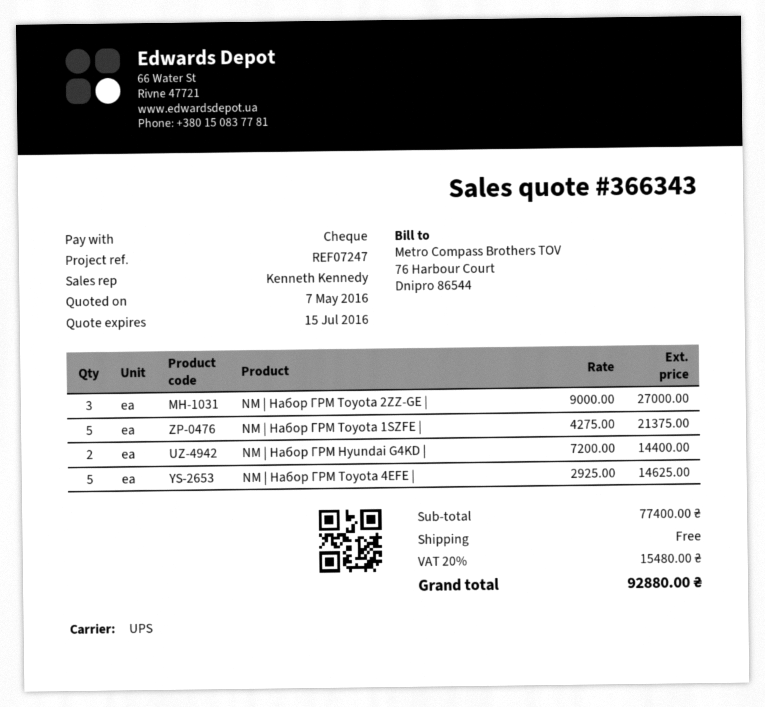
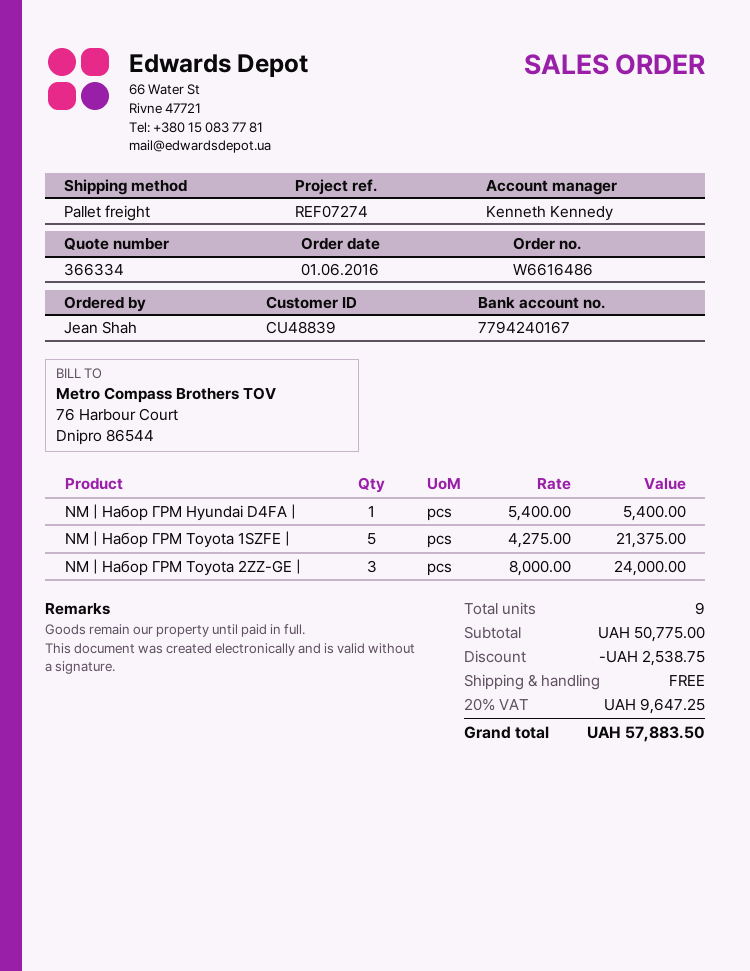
quote number: 366343 -> 366334
reference: REF07247 -> REF07274
shipping method: UPS -> pallet freight
NM | Набор ГРМ Toyota 2ZZ-GE |: 3 x 9000.00 = 27000.00 -> 3 x 8000.00 = 24000.00
NM | Набор ГРМ Hyundai G4KD |: 2 x 7200.00 = 14400.00 -> none
NM | Набор ГРМ Toyota 4EFE |: 5 x 2925.00 = 14625.00 -> none
NM | Набор ГРМ Hyundai D4FA |: none -> 1 x 5400.00 = 5400.00
subtotal: 77400.00 -> 50775.00
discount: none -> 2538.75
tax: 20% = 15480.00 -> 20% = 9647.25
total: 92880.00 -> 57883.50

